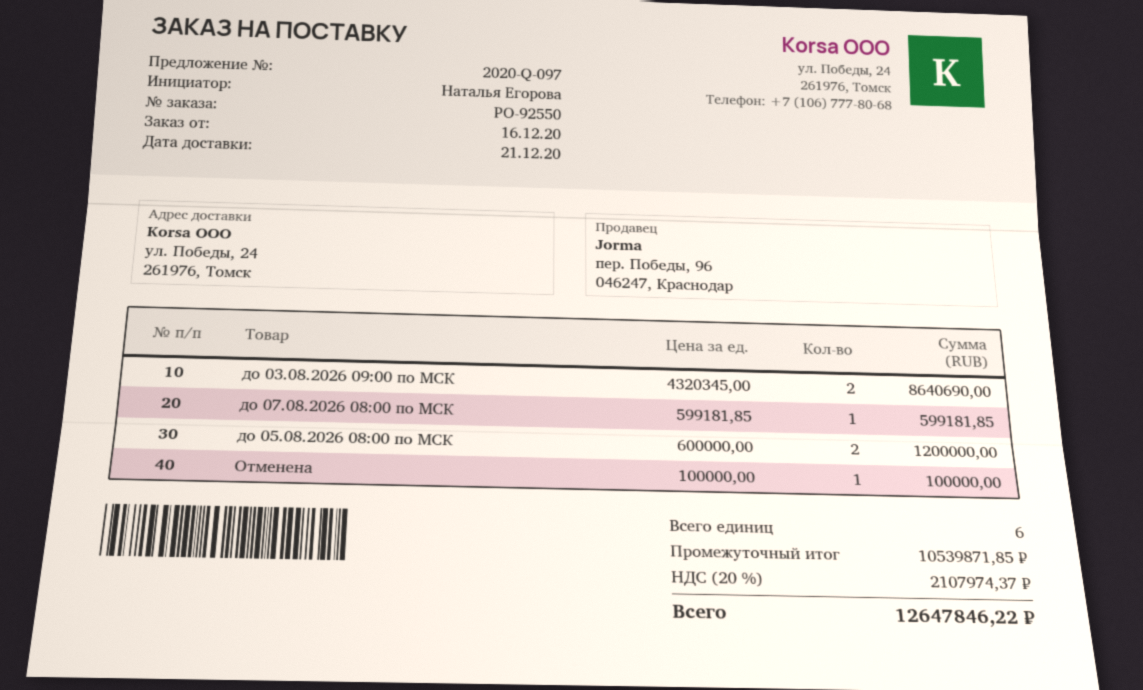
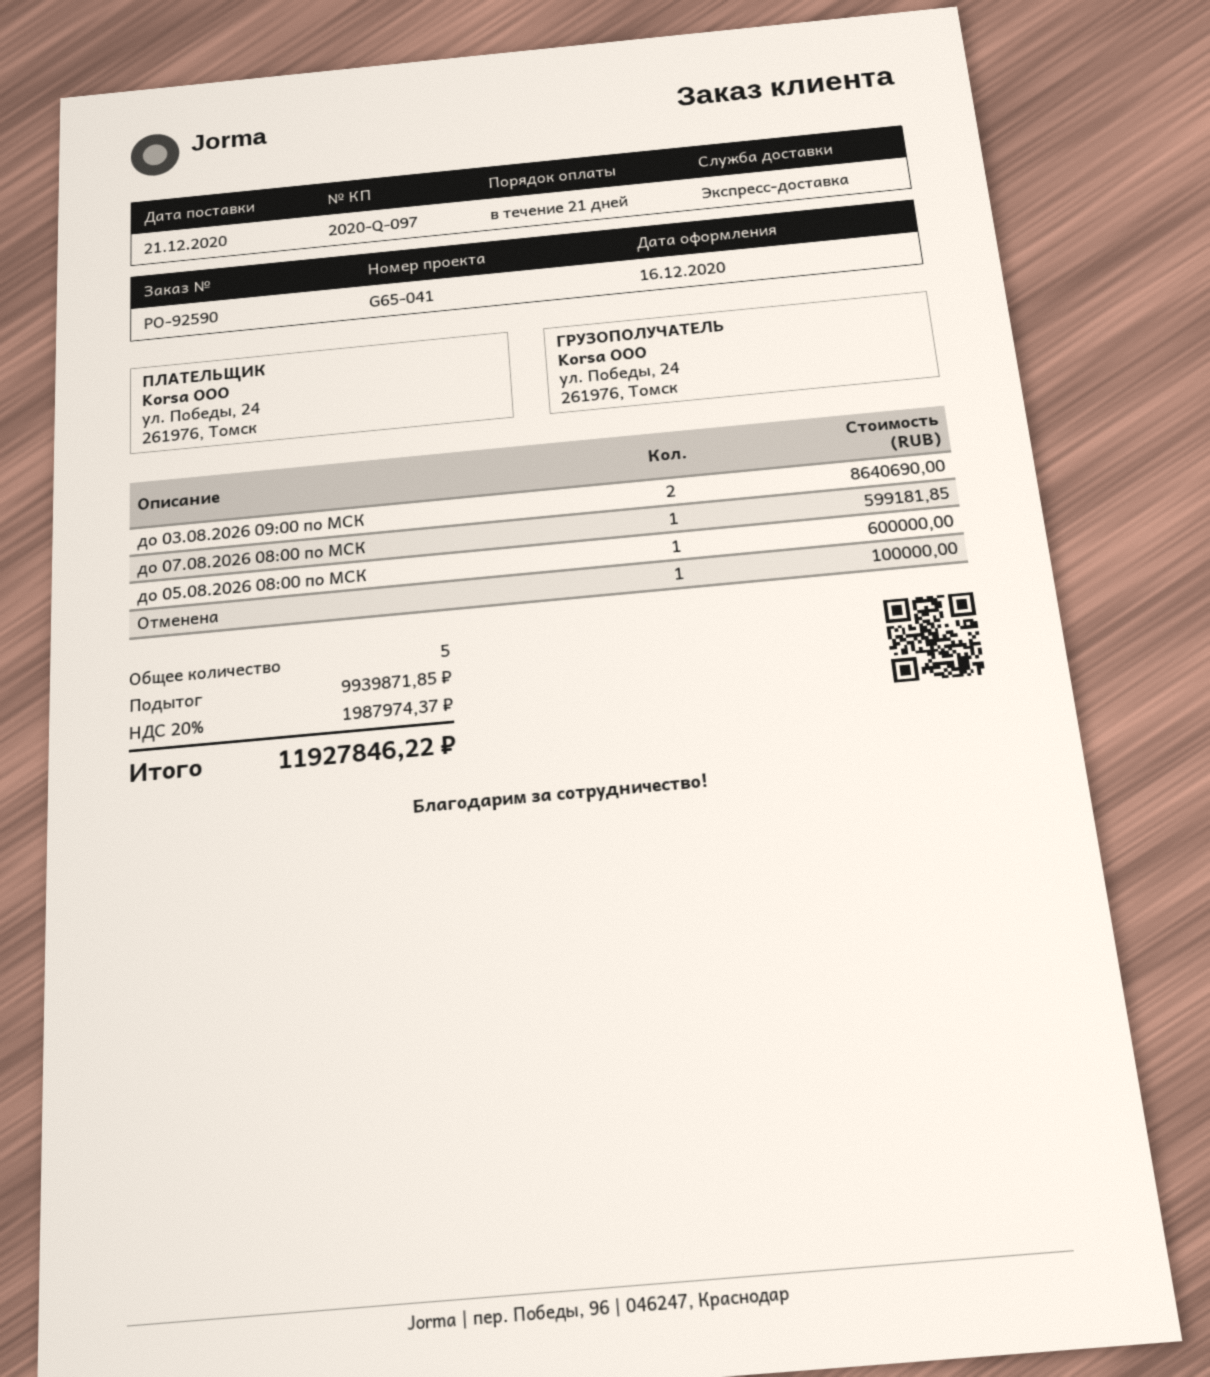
order number: PO-92550 -> PO-92590
до 05.08.2026 08:00 по МСК: 2 for 1200000.00 -> 1 for 600000.00
total quantity: 6 -> 5
subtotal: 10539871.85 -> 9939871.85
tax: 20% = 2107974.37 -> 20% = 1987974.37
total: 12647846.22 -> 11927846.22

